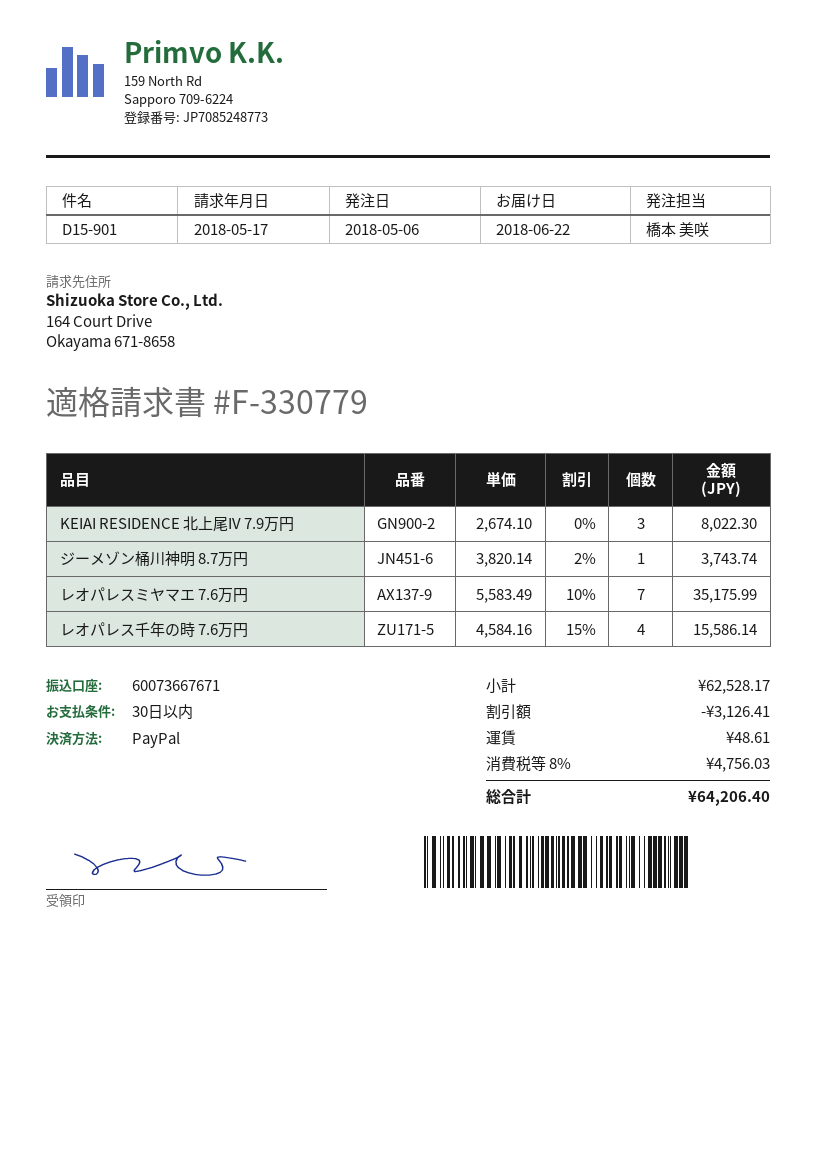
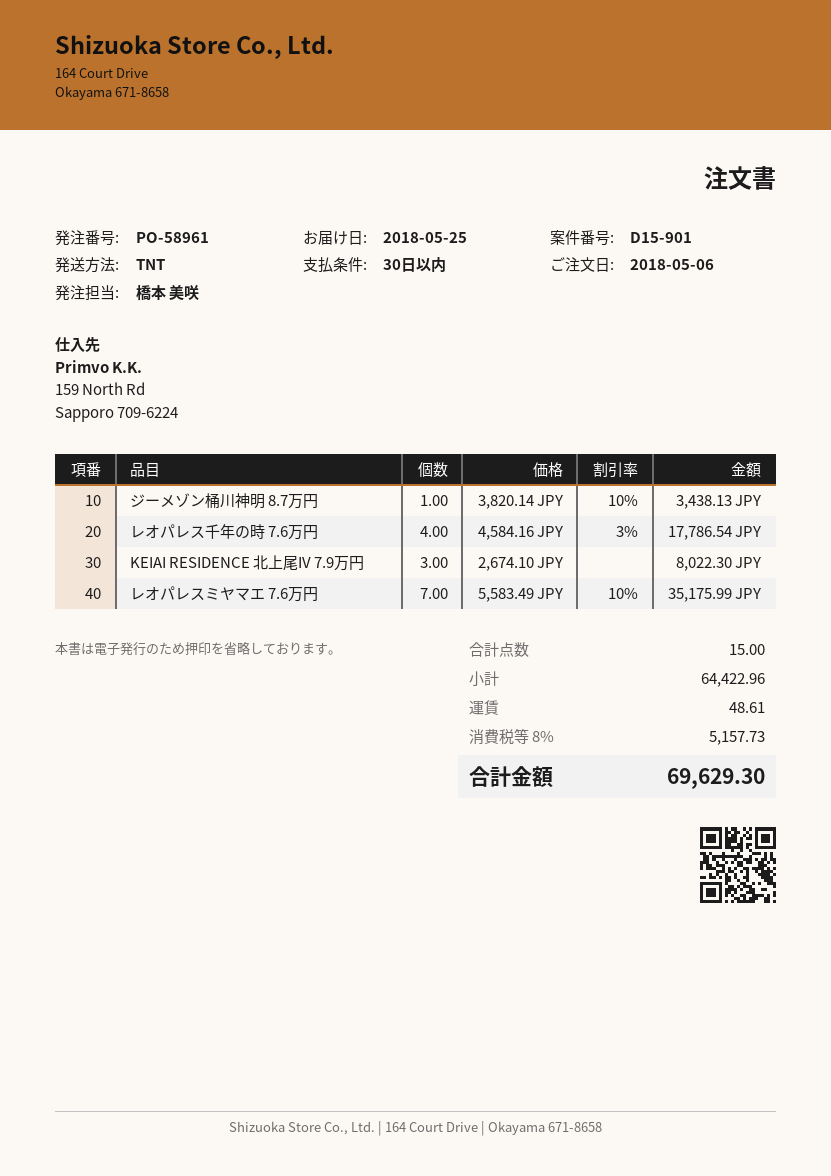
delivery date: 2018-06-22 -> 2018-05-25
ジーメゾン桶川神明 8.7万円: 1 x 3820.14 - 2% = 3743.74 -> 1 x 3820.14 - 10% = 3438.13
レオパレス千年の時 7.6万円: 4 x 4584.16 - 15% = 15586.14 -> 4 x 4584.16 - 3% = 17786.54
subtotal: 62528.17 -> 64422.96
discount: 3126.41 -> none
tax: 8% = 4756.03 -> 8% = 5157.73
total: 64206.40 -> 69629.30

